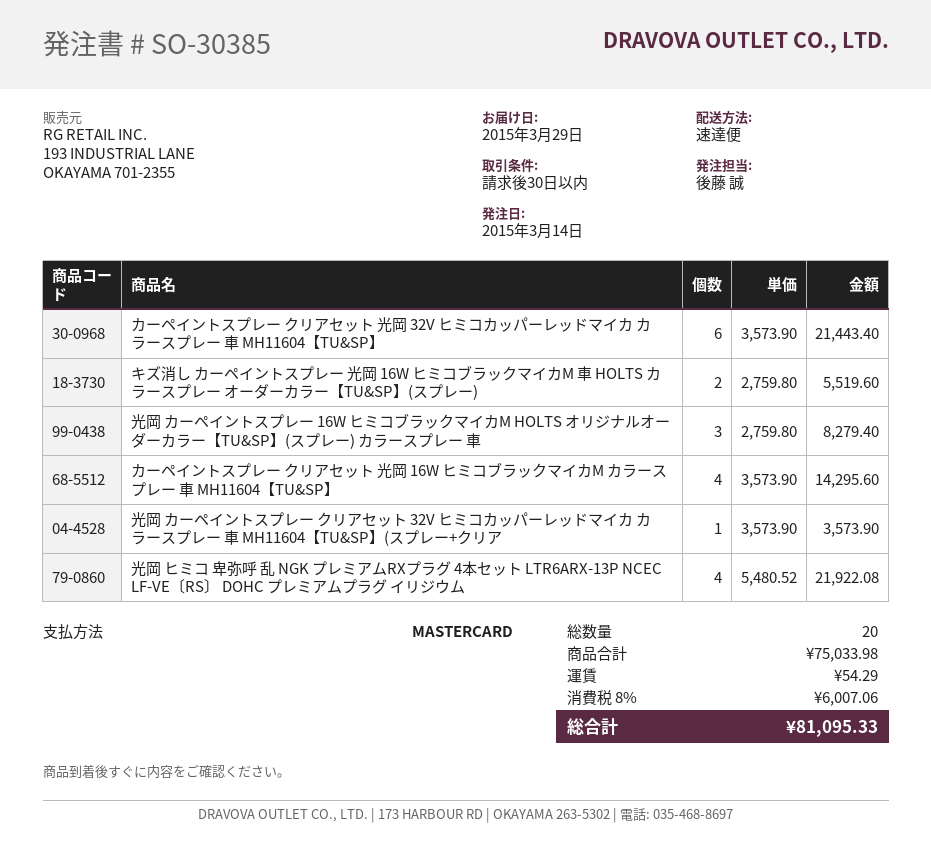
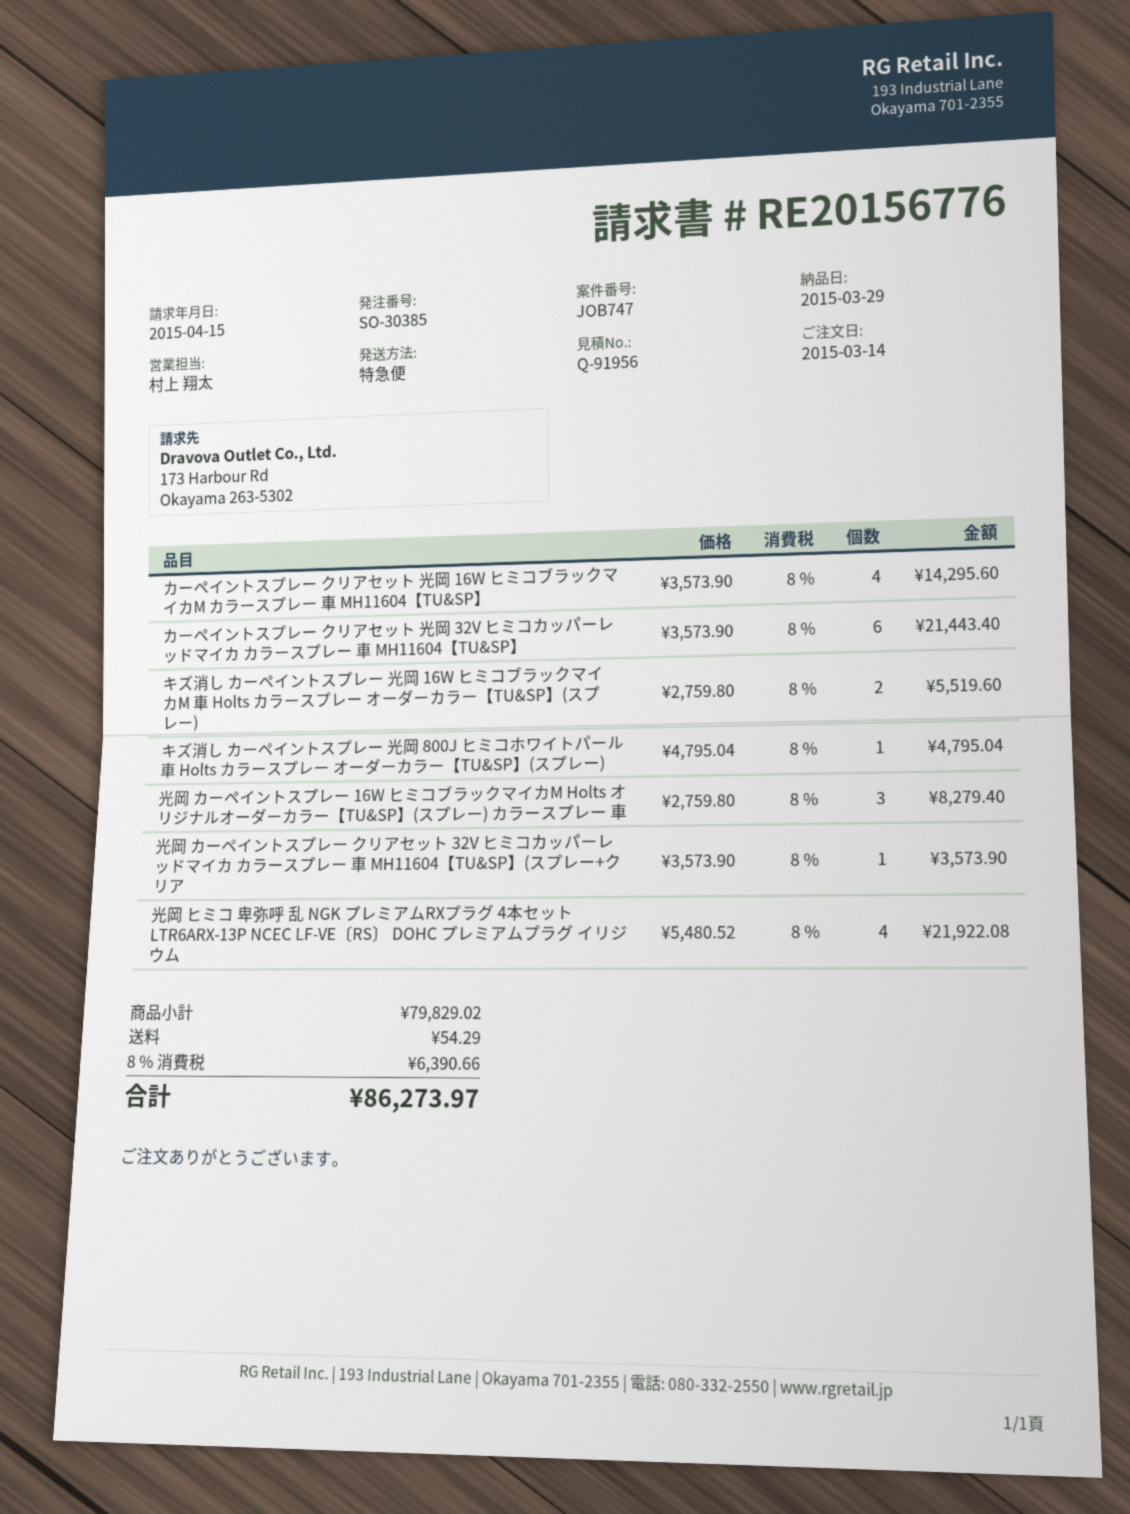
キズ消し カーペイントスプレー 光岡 800J ヒミコホワイトパール 車 Holts カラースプレー オーダーカラー【TU&SP】(スプレー): none -> 1 x 4795.04 = 4795.04
subtotal: 75033.98 -> 79829.02
tax: 8% = 6007.06 -> 8% = 6390.66
total: 81095.33 -> 86273.97

